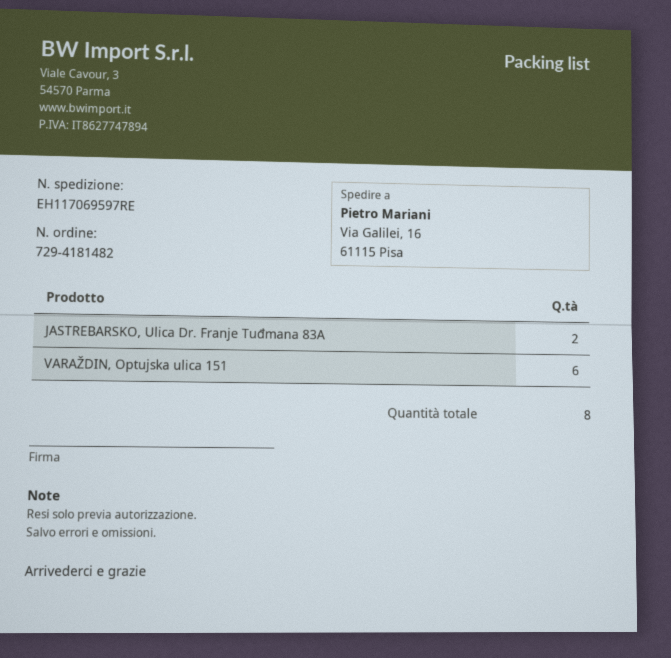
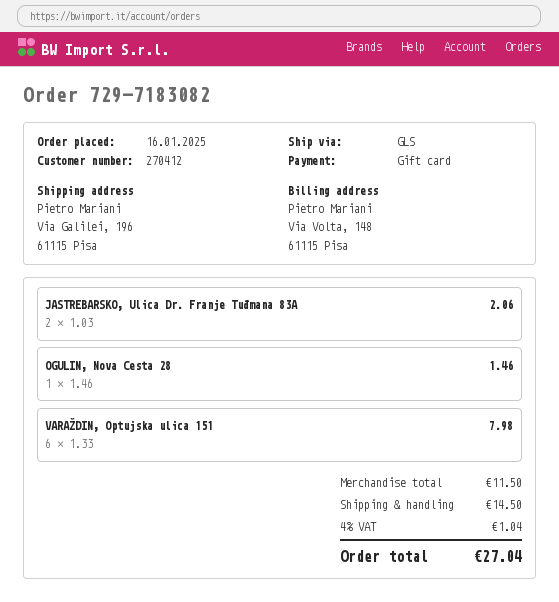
order number: 729-4181482 -> 729-7183082
ship to: Via Galilei, 16, 61115 Pisa -> Via Galilei, 196, 61115 Pisa
OGULIN, Nova Cesta 28: none -> 1

